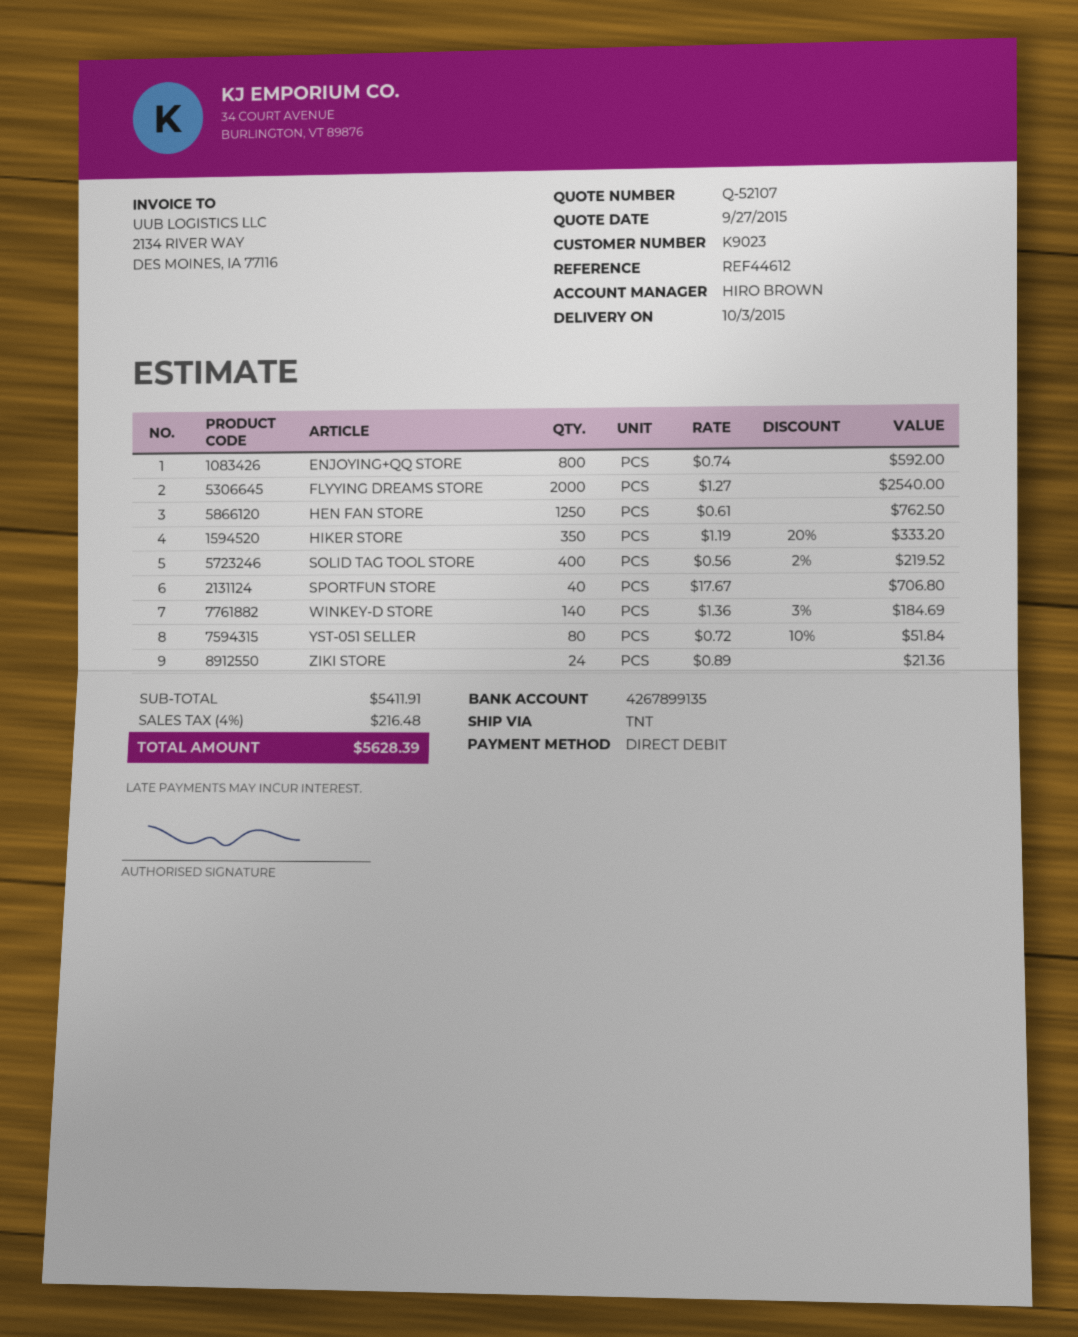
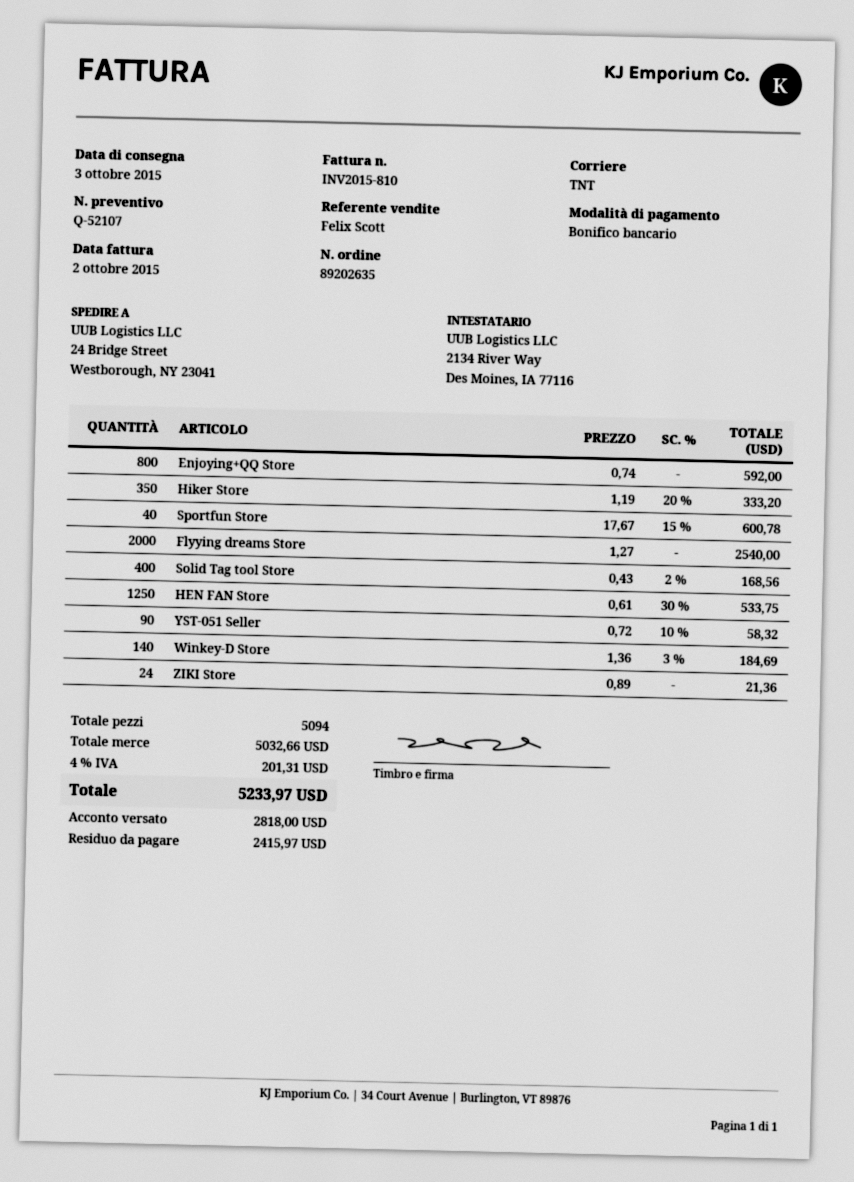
sales rep: HIRO BROWN -> Felix Scott
payment method: direct debit -> bank transfer
HEN FAN STORE: 1250 x 0.61 = 762.50 -> 1250 x 0.61 - 30% = 533.75
SOLID TAG TOOL STORE: 400 x 0.56 - 2% = 219.52 -> 400 x 0.43 - 2% = 168.56
SPORTFUN STORE: 40 x 17.67 = 706.80 -> 40 x 17.67 - 15% = 600.78
YST-051 SELLER: 80 x 0.72 - 10% = 51.84 -> 90 x 0.72 - 10% = 58.32
subtotal: 5411.91 -> 5032.66
tax: 4% = 216.48 -> 4% = 201.31
total: 5628.39 -> 5233.97

